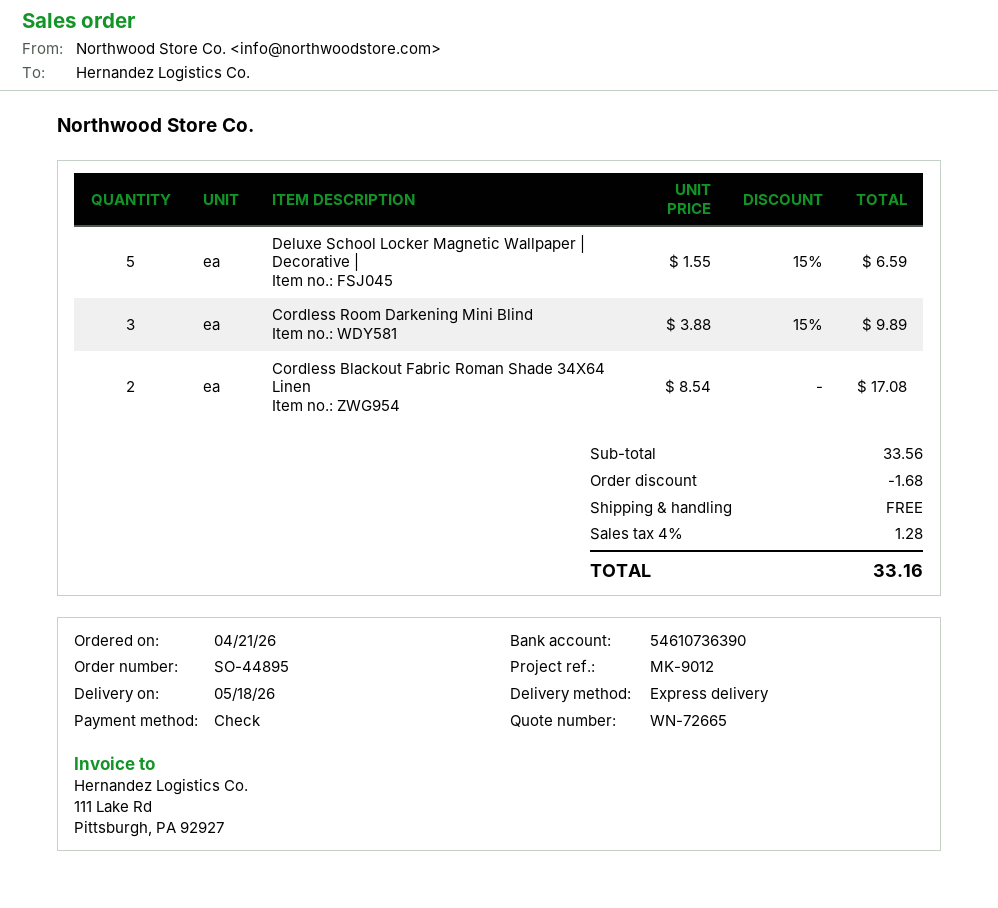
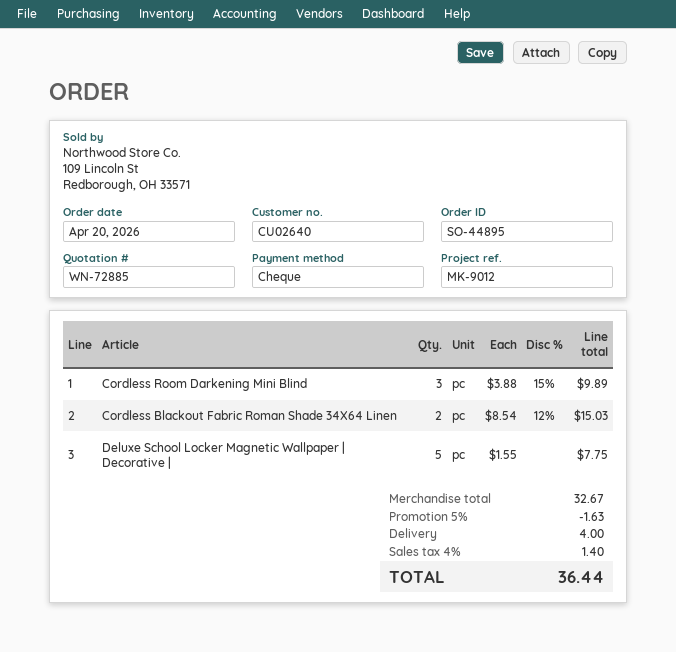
quote number: WN-72665 -> WN-72885
order date: 2026-04-21 -> 2026-04-20
Deluxe School Locker Magnetic Wallpaper | Decorative |: 5 x 1.55 - 15% = 6.59 -> 5 x 1.55 = 7.75
Cordless Blackout Fabric Roman Shade 34X64 Linen: 2 x 8.54 = 17.08 -> 2 x 8.54 - 12% = 15.03
subtotal: 33.56 -> 32.67
discount: 1.68 -> 1.63
shipping: 0.00 -> 4.00
tax: 4% = 1.28 -> 4% = 1.40
total: 33.16 -> 36.44

